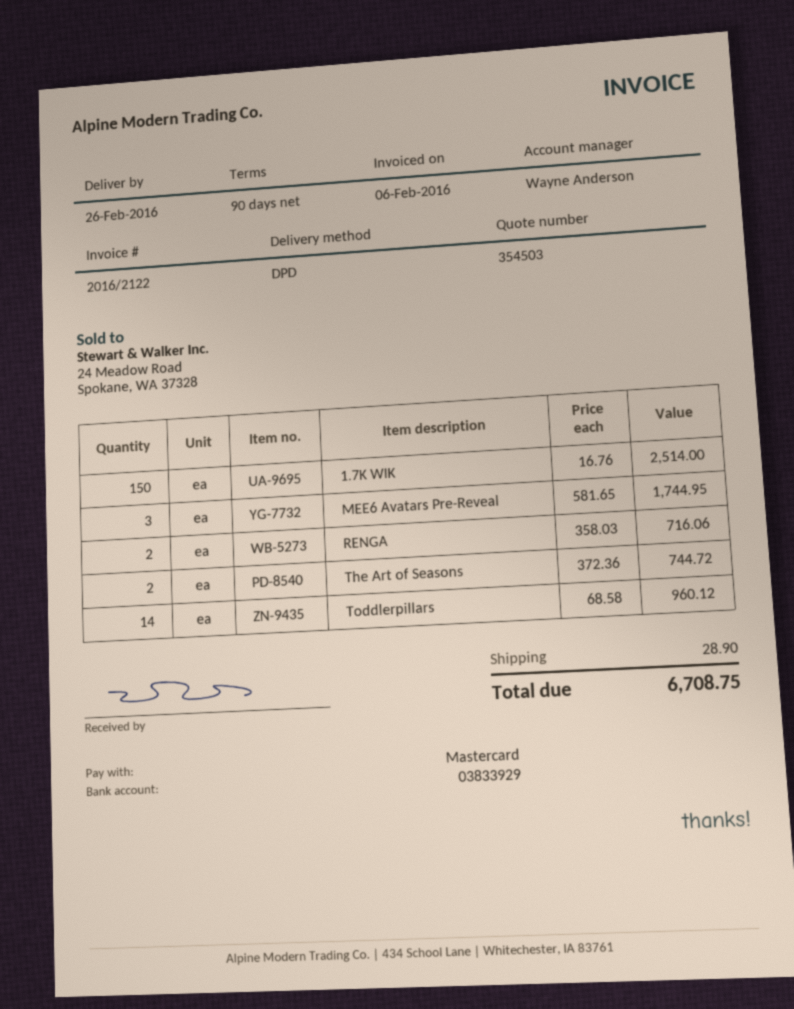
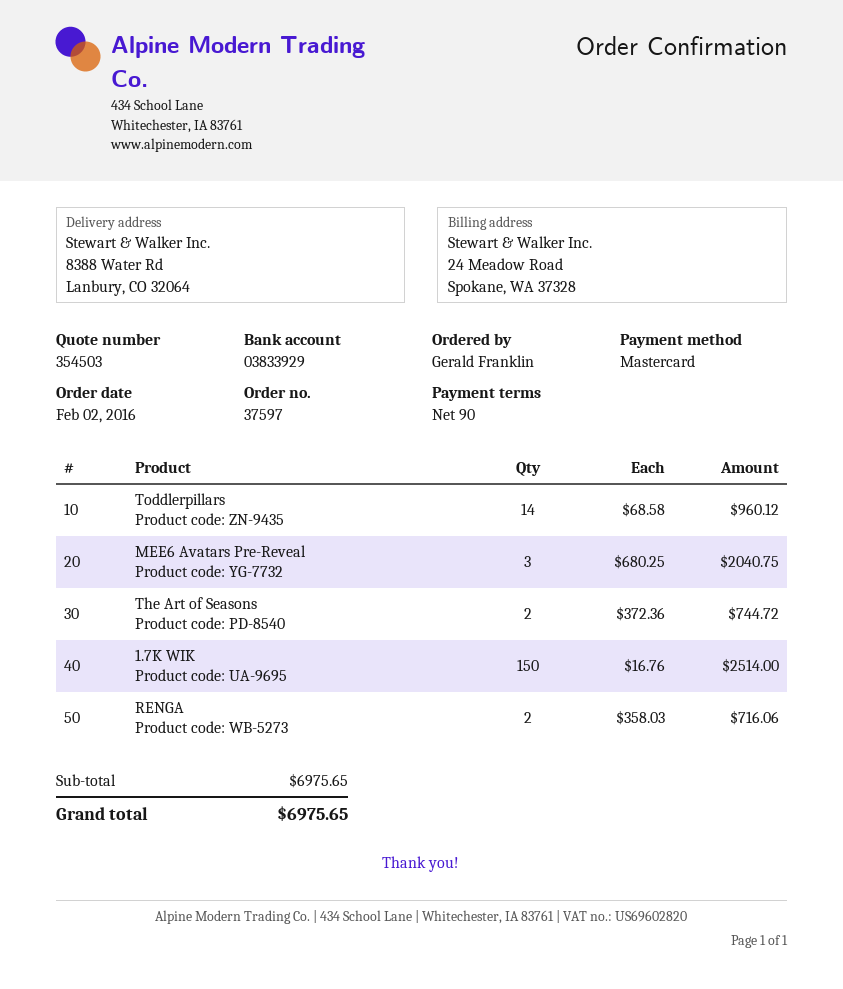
MEE6 Avatars Pre-Reveal: 3 x 581.65 = 1744.95 -> 3 x 680.25 = 2040.75
shipping: 28.90 -> none
total: 6708.75 -> 6975.65

